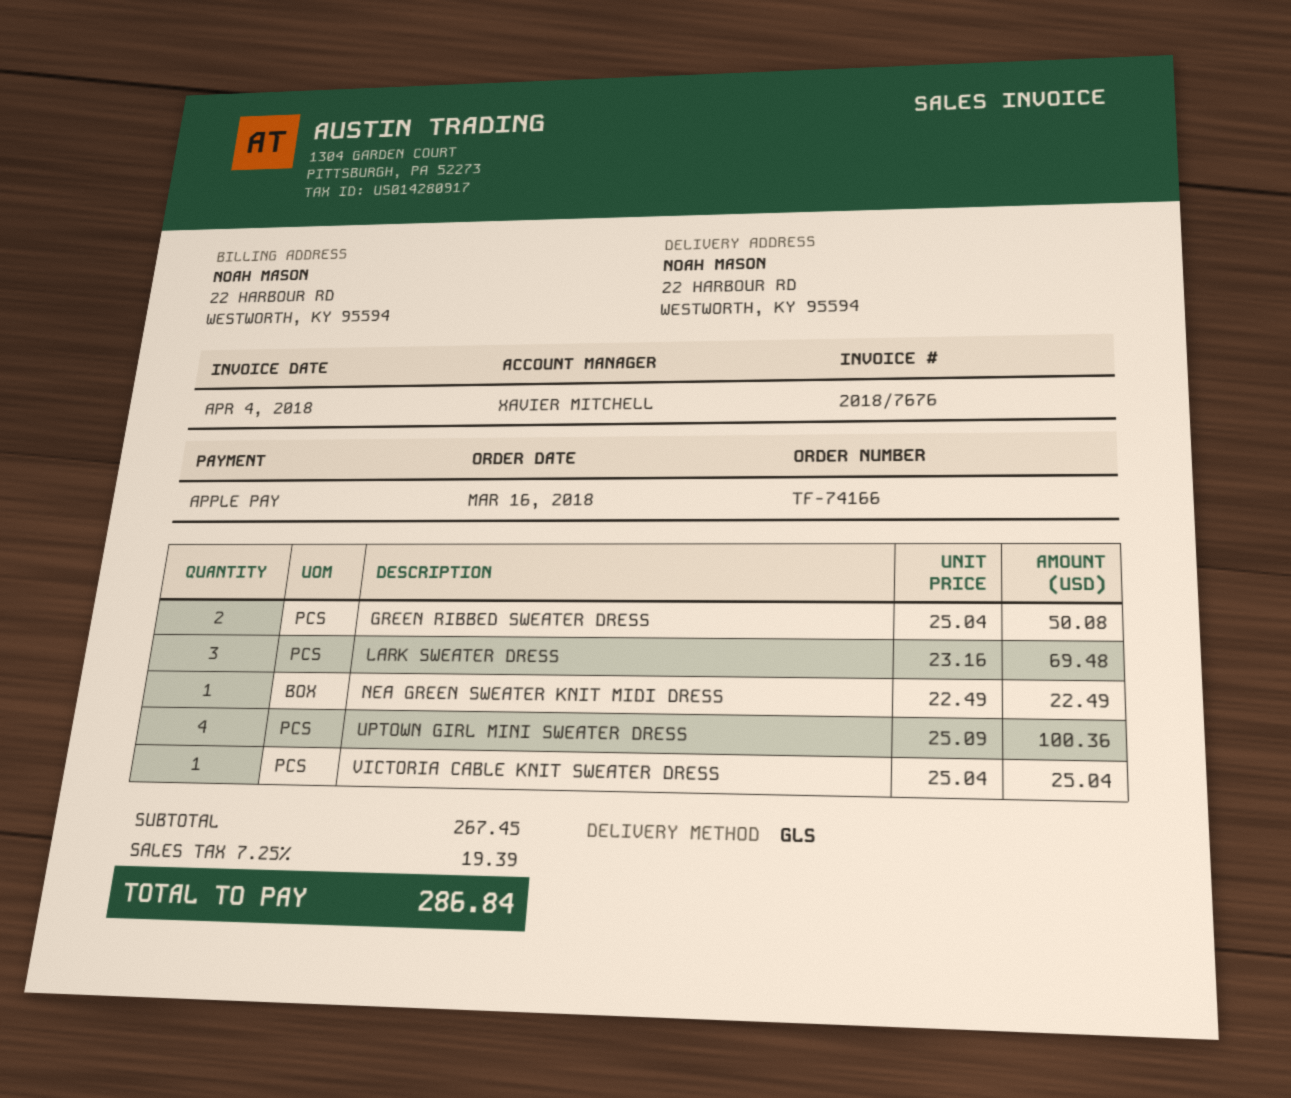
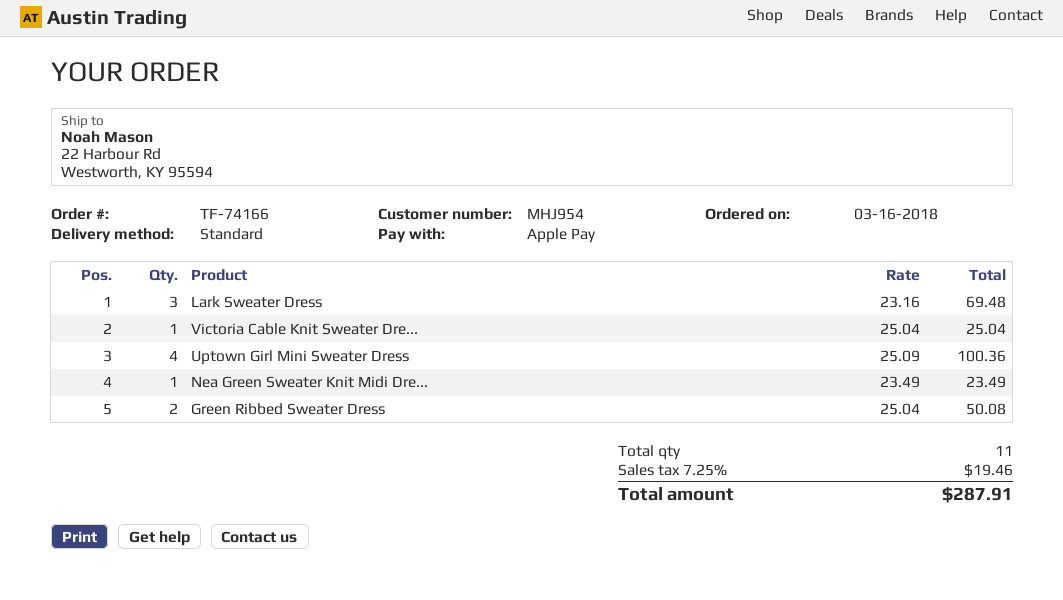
shipping method: GLS -> standard
NEA GREEN SWEATER KNIT MIDI DRESS: 1 x 22.49 = 22.49 -> 1 x 23.49 = 23.49
tax: 7.25% = 19.39 -> 7.25% = 19.46
total: 286.84 -> 287.91

